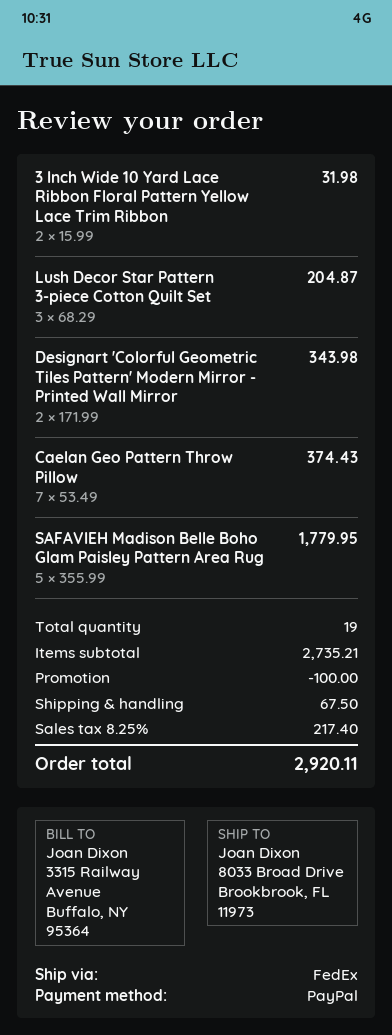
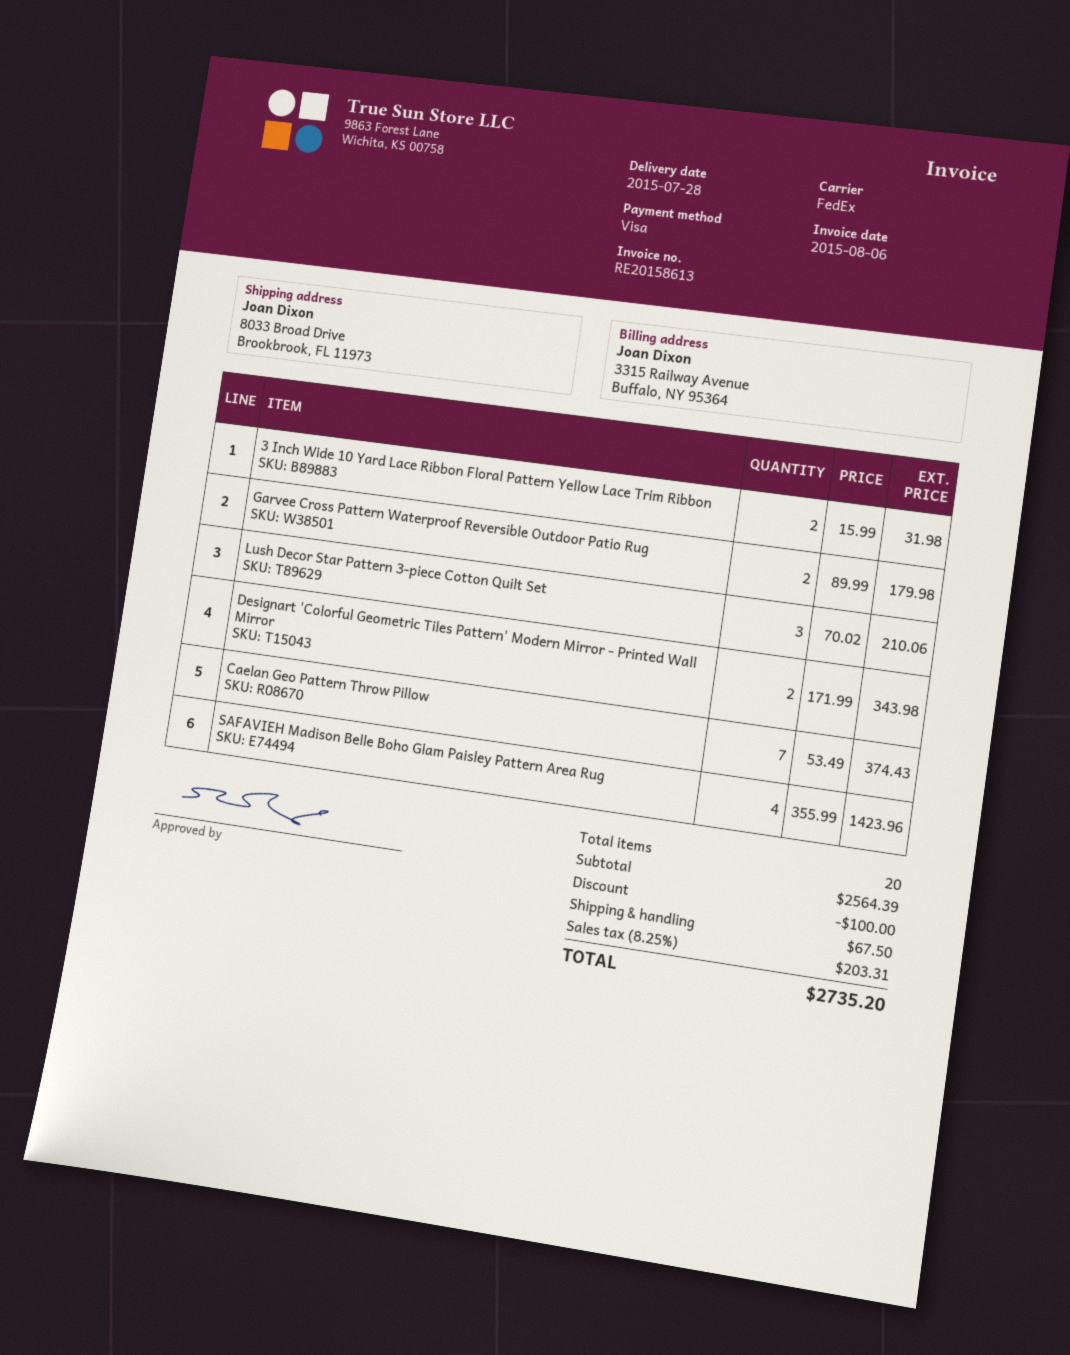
payment method: PayPal -> Visa
Lush Decor Star Pattern 3-piece Cotton Quilt Set: 3 x 68.29 = 204.87 -> 3 x 70.02 = 210.06
SAFAVIEH Madison Belle Boho Glam Paisley Pattern Area Rug: 5 x 355.99 = 1779.95 -> 4 x 355.99 = 1423.96
Garvee Cross Pattern Waterproof Reversible Outdoor Patio Rug: none -> 2 x 89.99 = 179.98
total quantity: 19 -> 20
subtotal: 2735.21 -> 2564.39
tax: 8.25% = 217.40 -> 8.25% = 203.31
total: 2920.11 -> 2735.20

